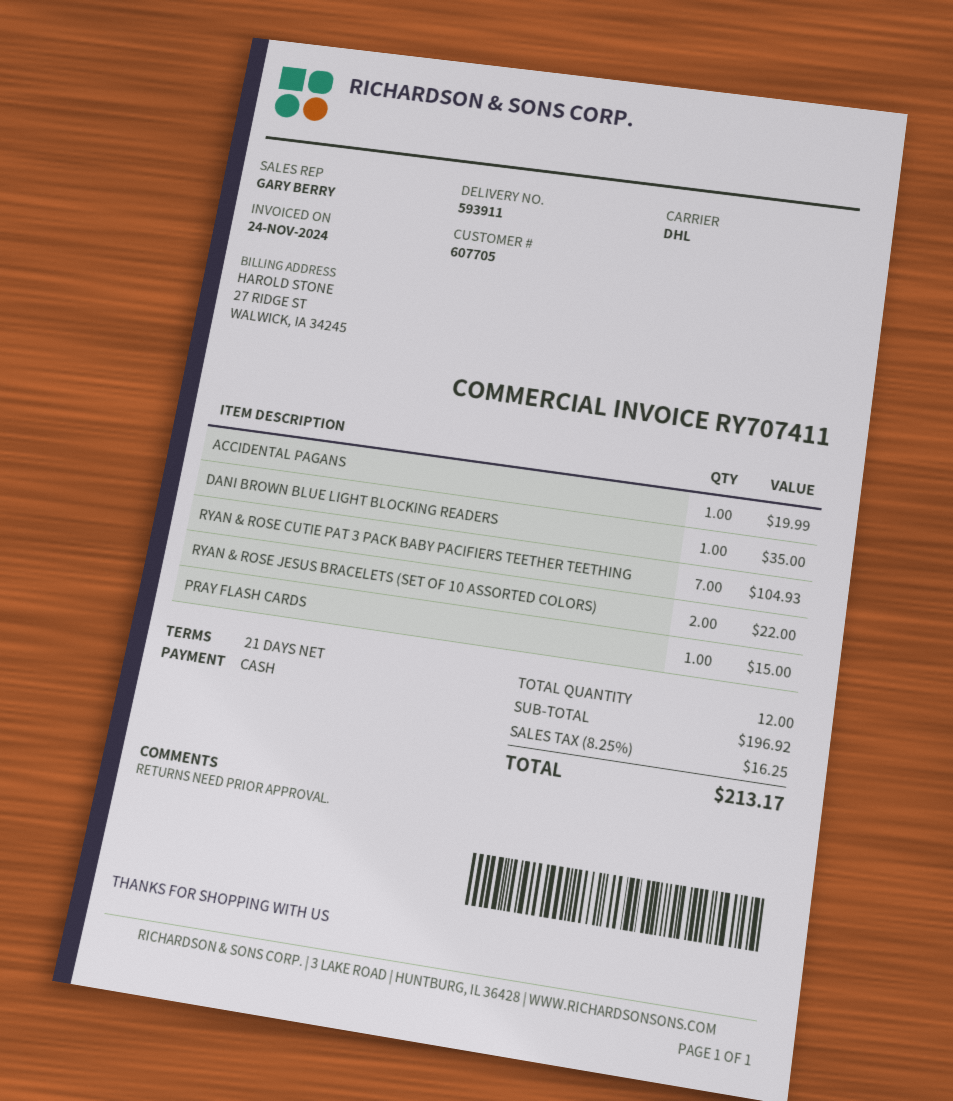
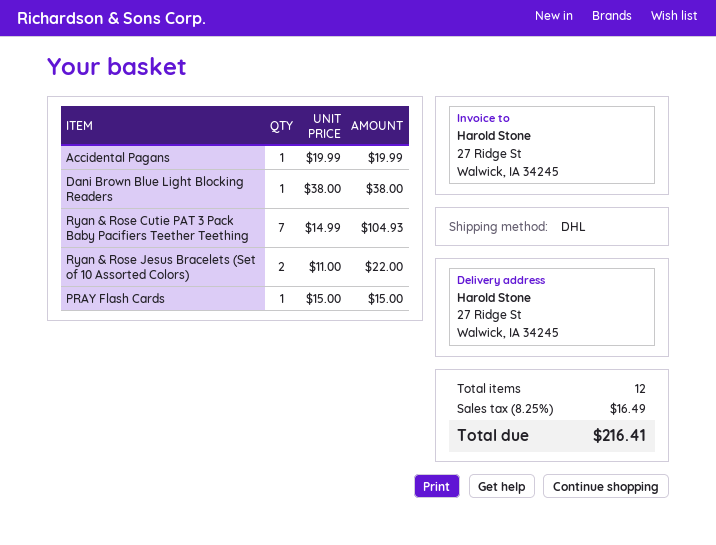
DANI BROWN BLUE LIGHT BLOCKING READERS: 1 for 35.00 -> 1 for 38.00
tax: 8.25% = 16.25 -> 8.25% = 16.49
total: 213.17 -> 216.41

